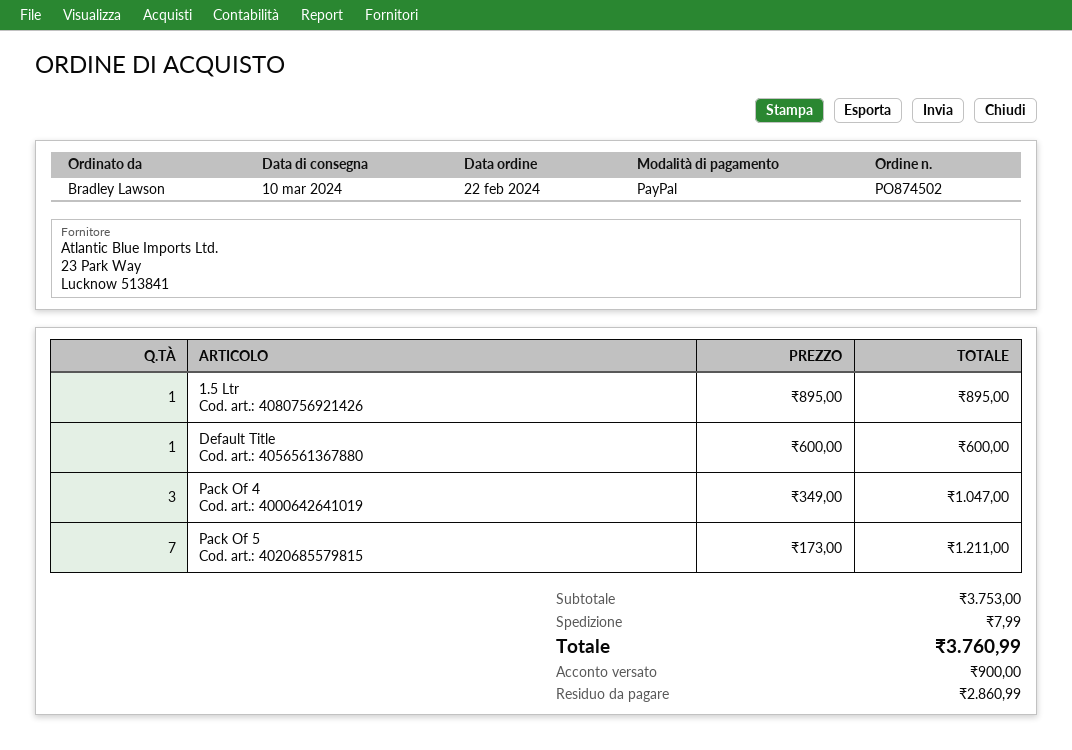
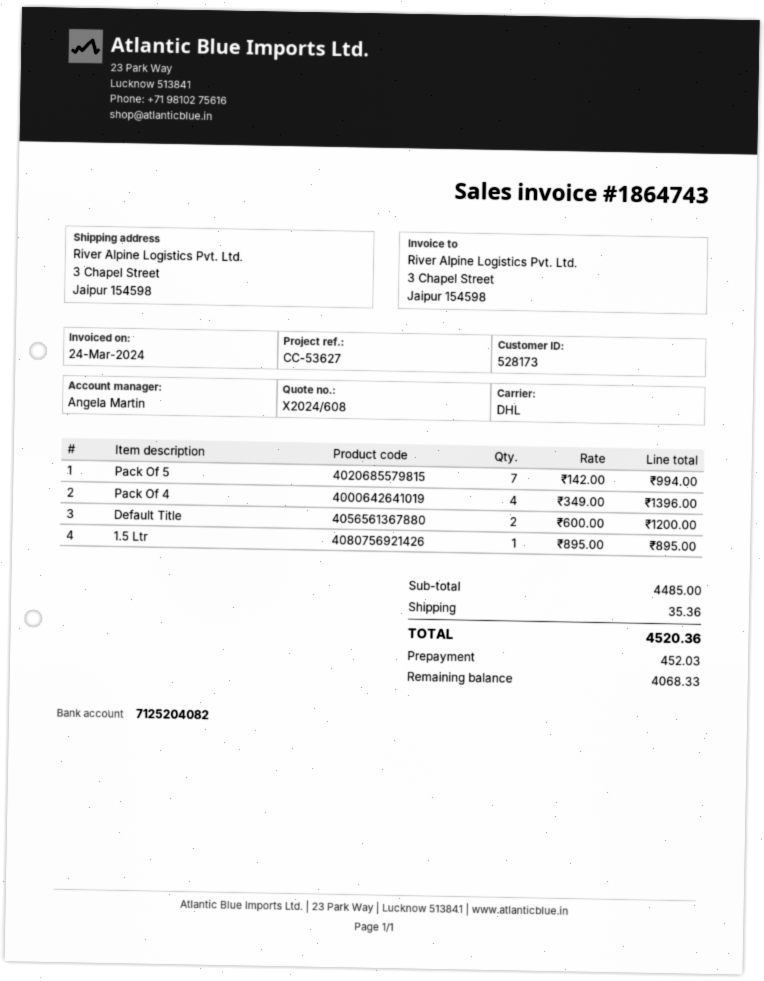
Default Title: 1 x 600.00 = 600.00 -> 2 x 600.00 = 1200.00
Pack Of 4: 3 x 349.00 = 1047.00 -> 4 x 349.00 = 1396.00
Pack Of 5: 7 x 173.00 = 1211.00 -> 7 x 142.00 = 994.00
subtotal: 3753.00 -> 4485.00
shipping: 7.99 -> 35.36
total: 3760.99 -> 4520.36
deposit: 900.00 -> 452.03
balance: 2860.99 -> 4068.33

